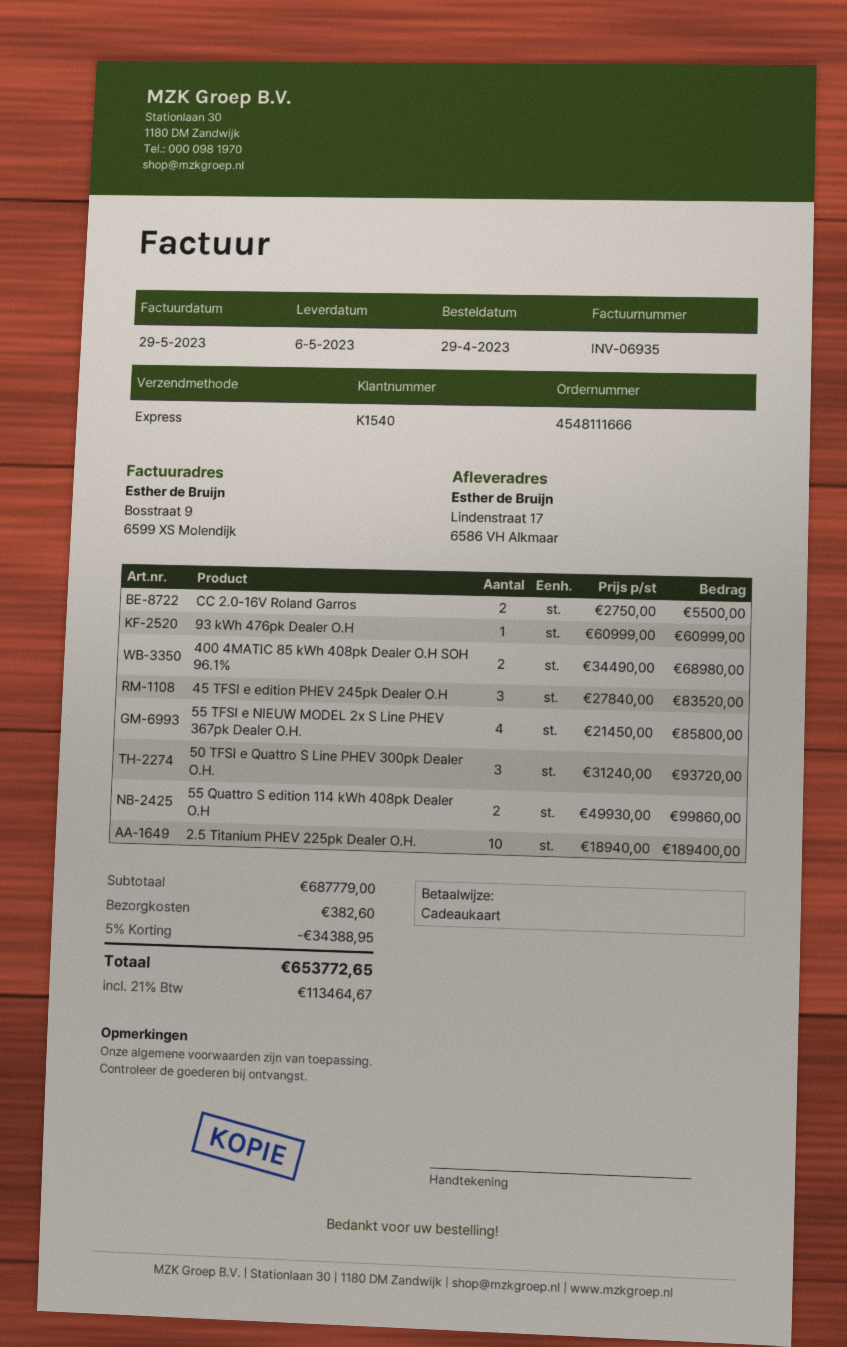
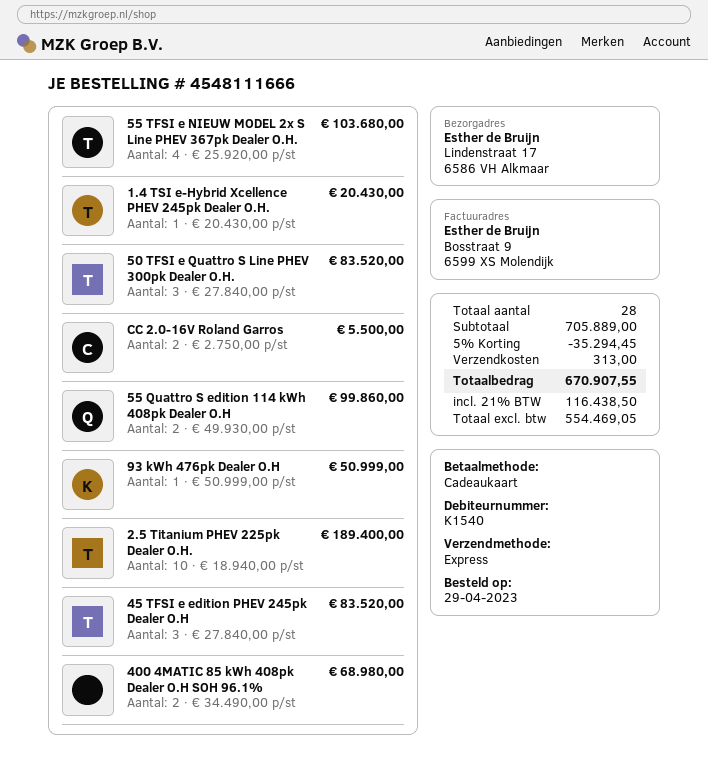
93 kWh 476pk Dealer O.H: 1 x 60999.00 = 60999.00 -> 1 x 50999.00 = 50999.00
55 TFSI e NIEUW MODEL 2x S Line PHEV 367pk Dealer O.H.: 4 x 21450.00 = 85800.00 -> 4 x 25920.00 = 103680.00
50 TFSI e Quattro S Line PHEV 300pk Dealer O.H.: 3 x 31240.00 = 93720.00 -> 3 x 27840.00 = 83520.00
1.4 TSI e-Hybrid Xcellence PHEV 245pk Dealer O.H.: none -> 1 x 20430.00 = 20430.00
subtotal: 687779.00 -> 705889.00
discount: 5% = 34388.95 -> 5% = 35294.45
shipping: 382.60 -> 313.00
tax: 21% = 113464.67 -> 21% = 116438.50
total: 653772.65 -> 670907.55

